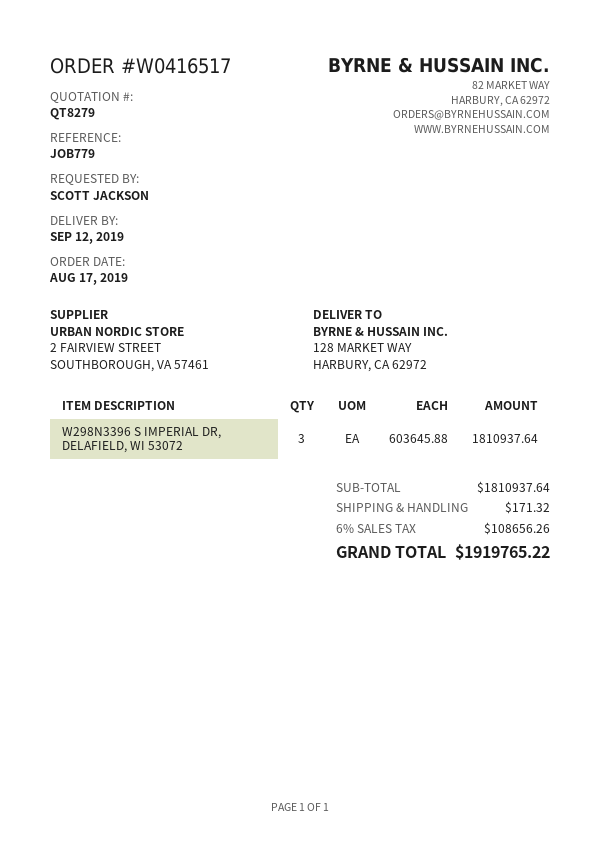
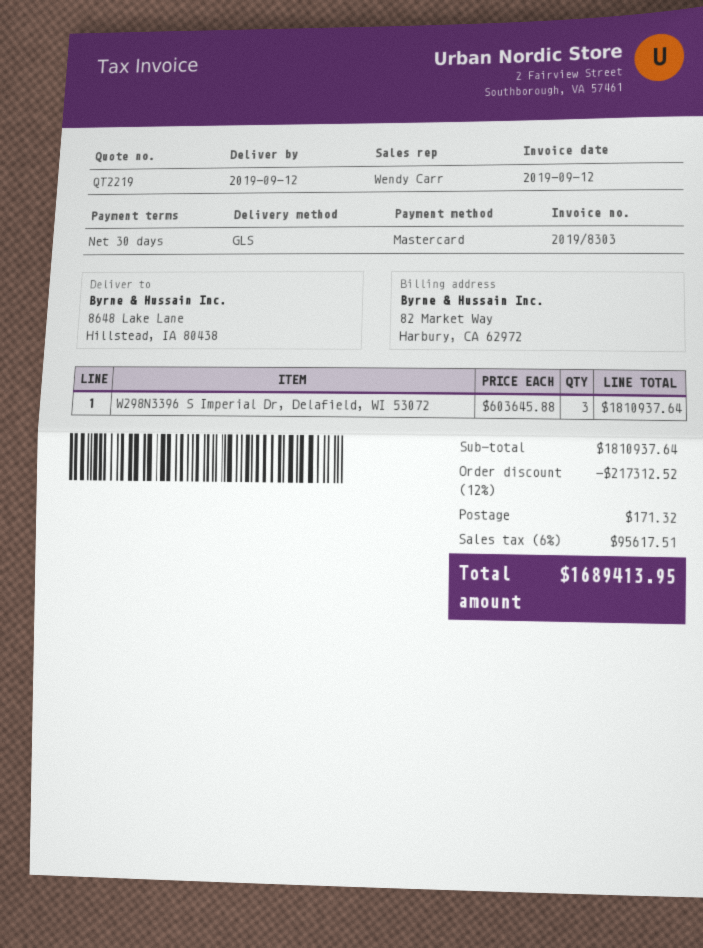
quote number: QT8279 -> QT2219
ship to: 128 MARKET WAY, HARBURY, CA 62972 -> 8648 Lake Lane, Hillstead, IA 80438
discount: none -> 12% = 217312.52
tax: 6% = 108656.26 -> 6% = 95617.51
total: 1919765.22 -> 1689413.95

